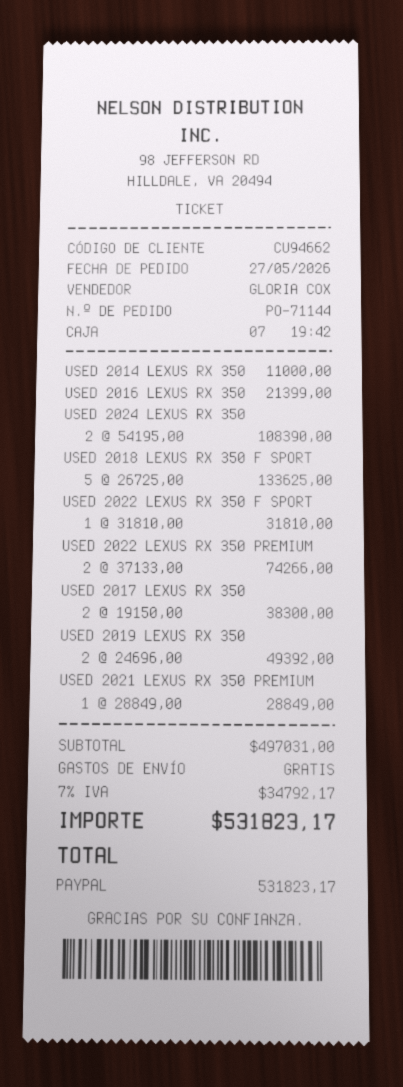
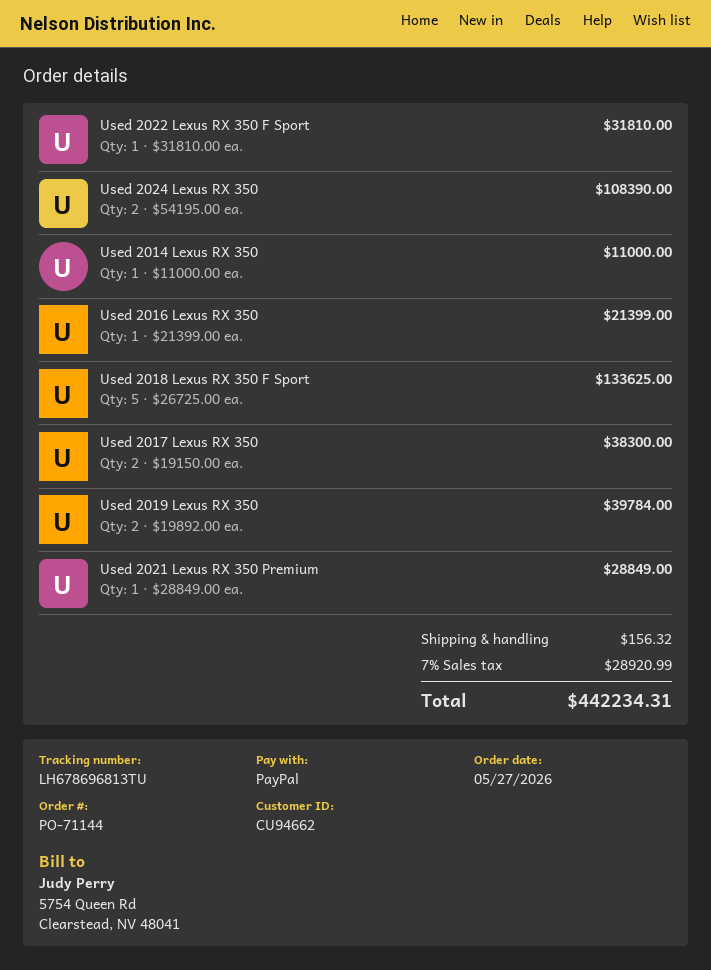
USED 2022 LEXUS RX 350 PREMIUM: 2 x 37133.00 = 74266.00 -> none
USED 2019 LEXUS RX 350: 2 x 24696.00 = 49392.00 -> 2 x 19892.00 = 39784.00
shipping: 0.00 -> 156.32
tax: 7% = 34792.17 -> 7% = 28920.99
total: 531823.17 -> 442234.31

